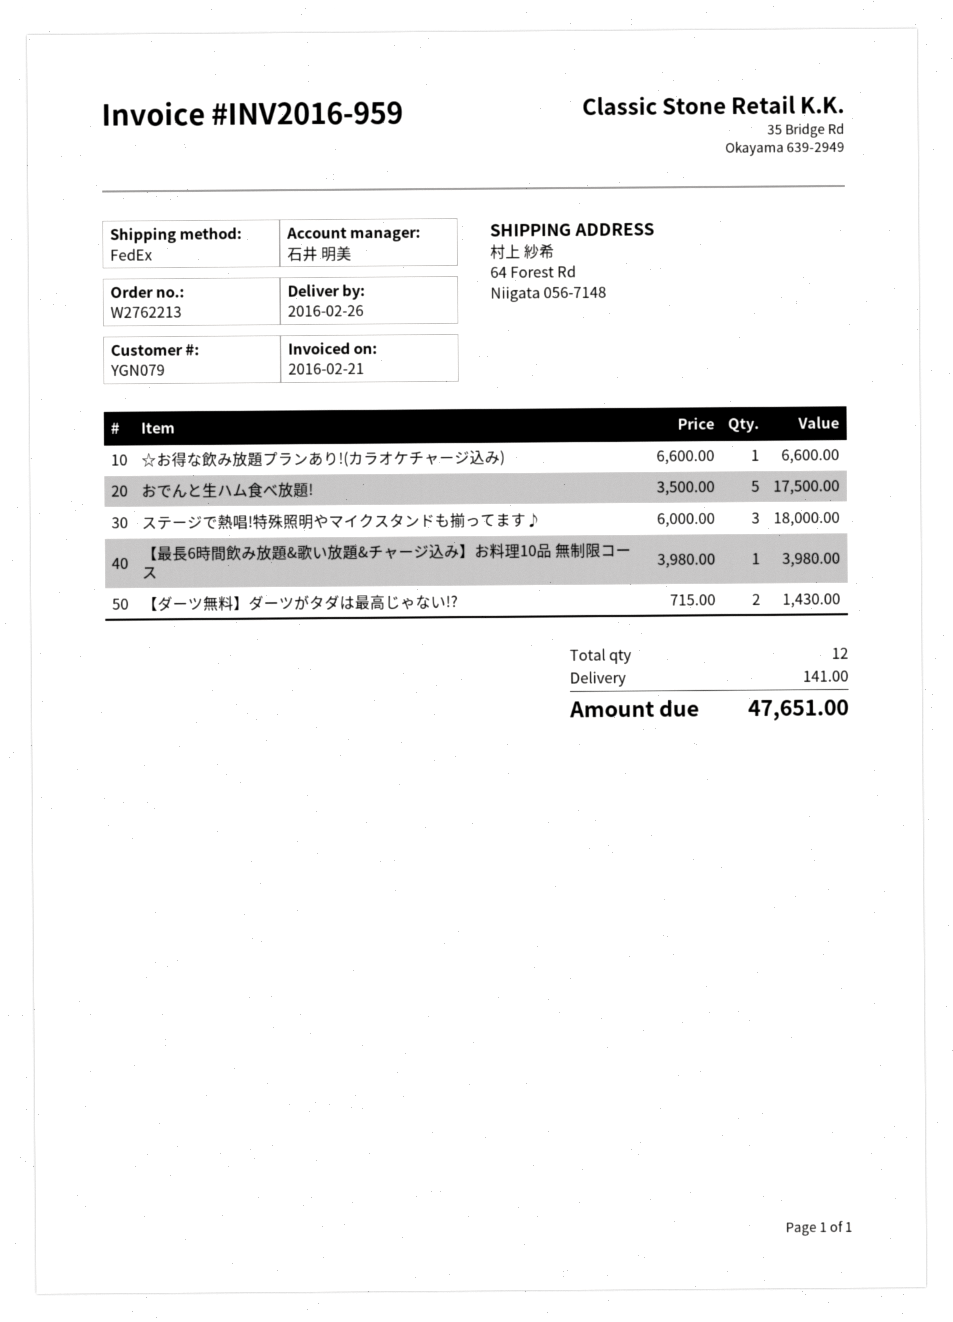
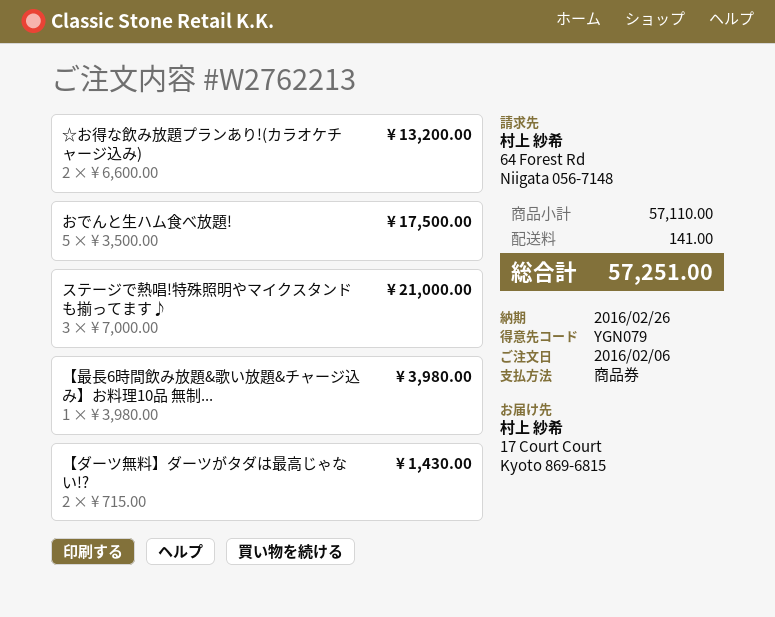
ship to: 64 Forest Rd, Niigata 056-7148 -> 17 Court Court, Kyoto 869-6815
☆お得な飲み放題プランあり!(カラオケチャージ込み): 1 x 6600.00 = 6600.00 -> 2 x 6600.00 = 13200.00
ステージで熱唱!特殊照明やマイクスタンドも揃ってます♪: 3 x 6000.00 = 18000.00 -> 3 x 7000.00 = 21000.00
total: 47651.00 -> 57251.00

